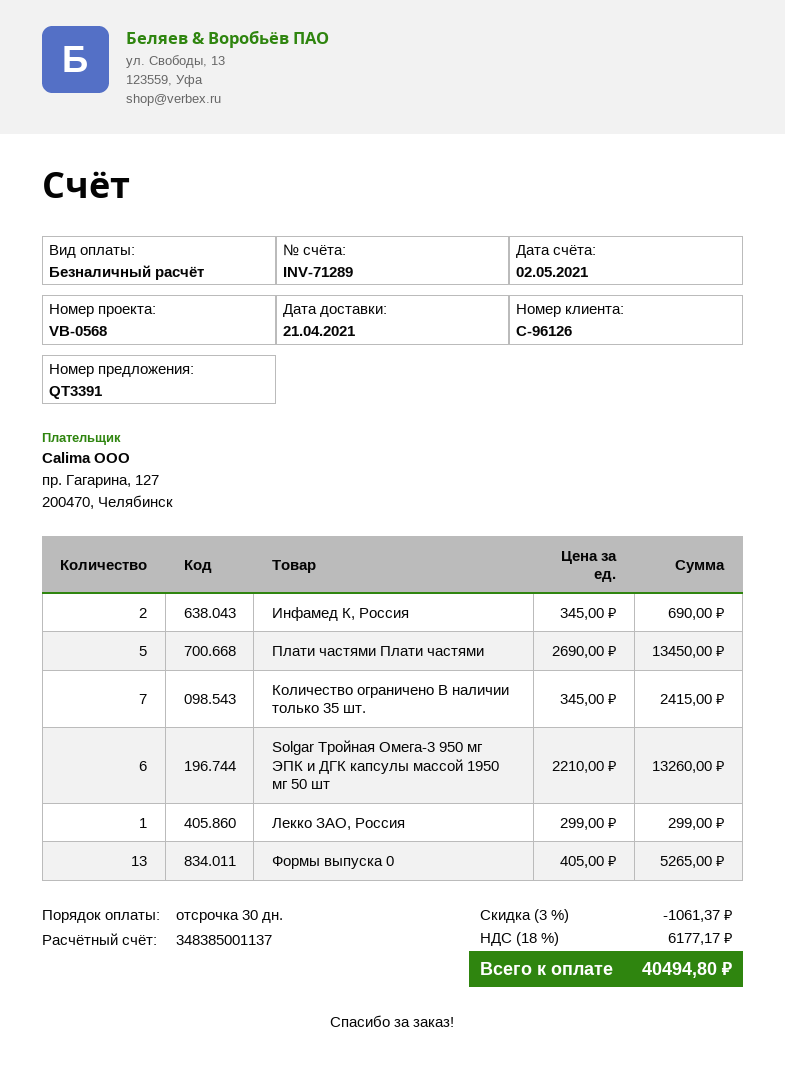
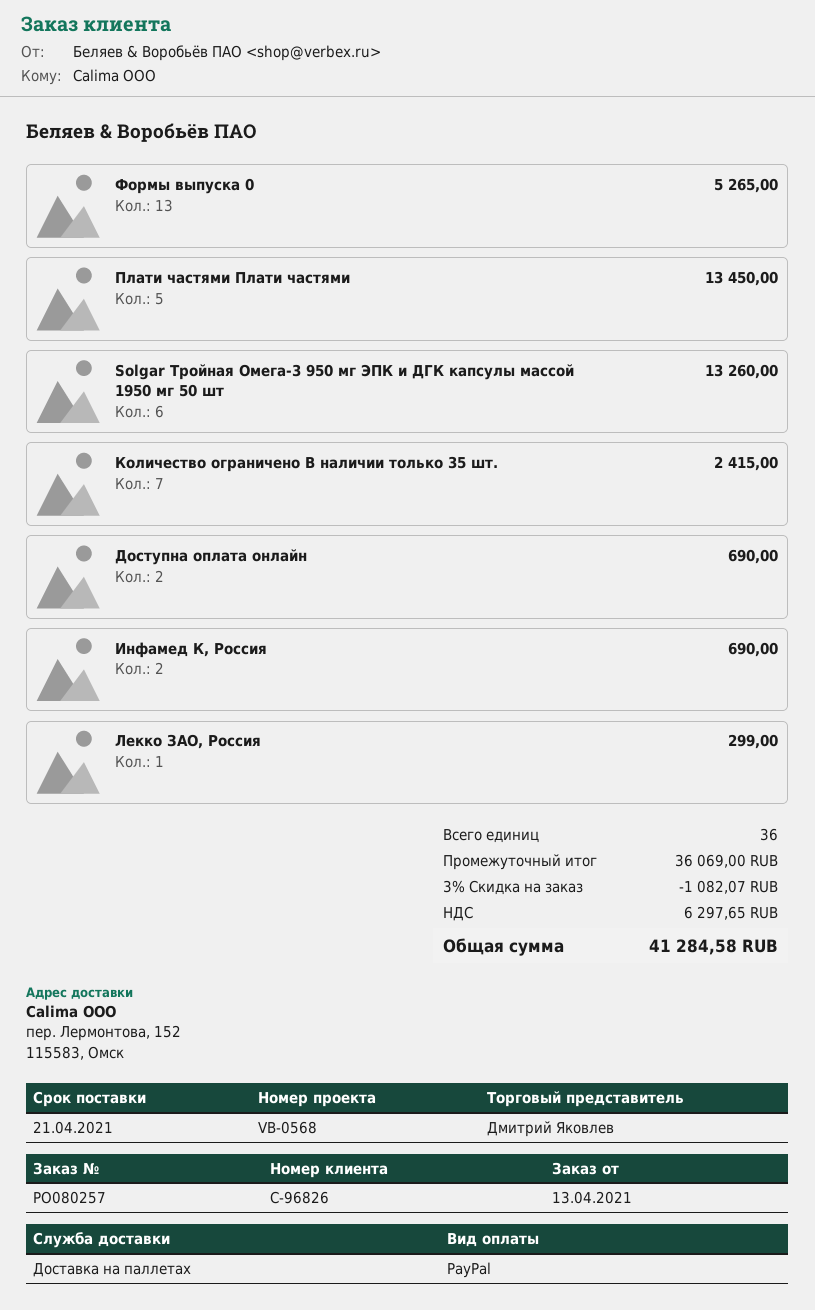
customer number: C-96126 -> C-96826
payment method: bank transfer -> PayPal
Доступна оплата онлайн: none -> 2 for 690.00
discount: 3% = 1061.37 -> 3% = 1082.07
tax: 6177.17 -> 6297.65
total: 40494.80 -> 41284.58

